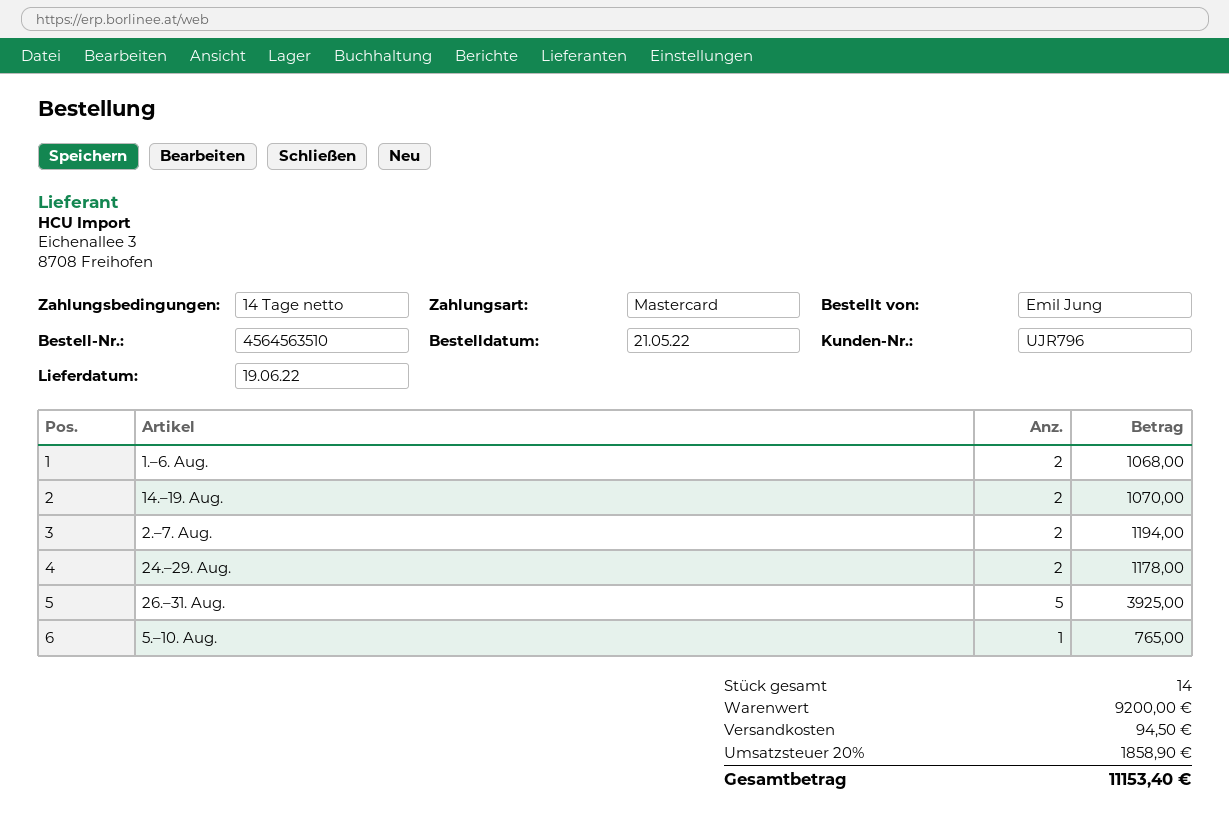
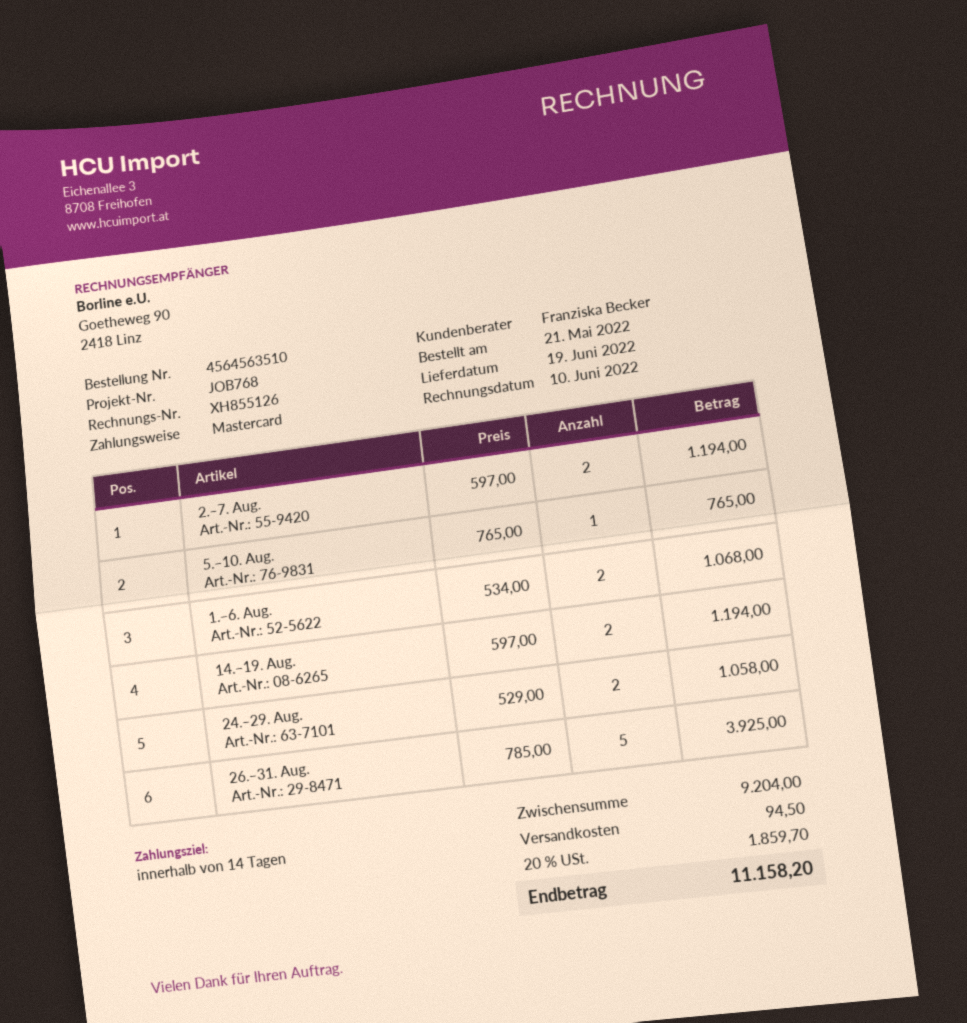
14.–19. Aug.: 2 for 1070.00 -> 2 for 1194.00
24.–29. Aug.: 2 for 1178.00 -> 2 for 1058.00
subtotal: 9200.00 -> 9204.00
tax: 20% = 1858.90 -> 20% = 1859.70
total: 11153.40 -> 11158.20

